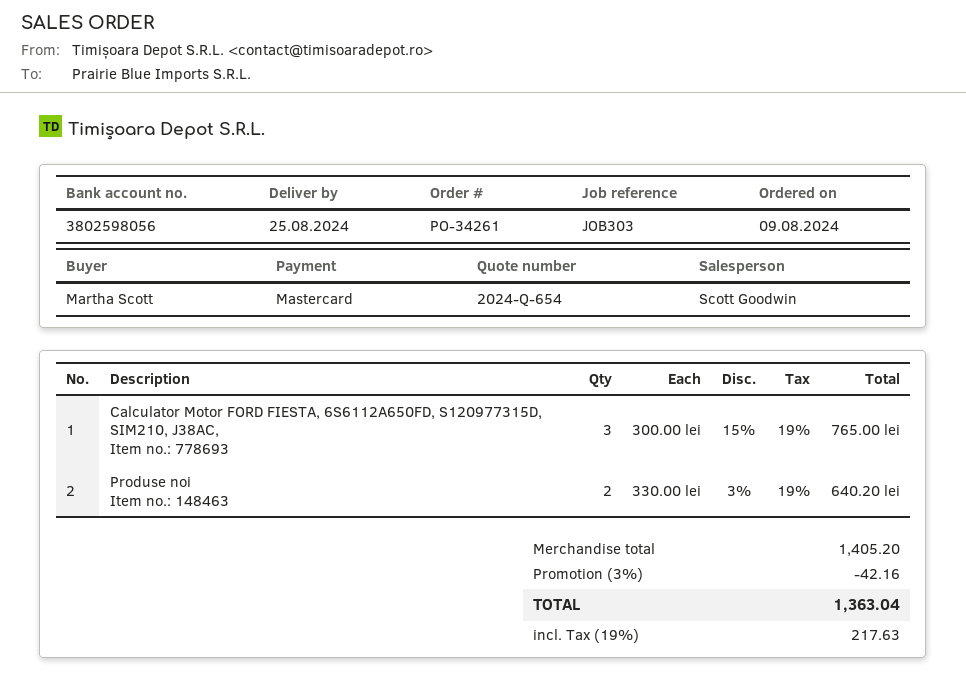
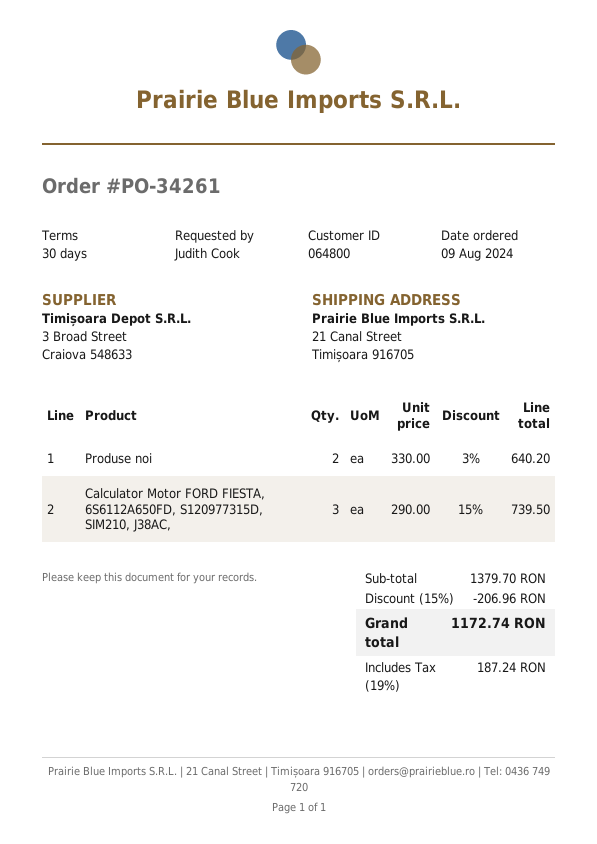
ordered by: Martha Scott -> Judith Cook
Calculator Motor FORD FIESTA, 6S6112A650FD, S120977315D, SIM210, J38AC,: 3 x 300.00 - 15% = 765.00 -> 3 x 290.00 - 15% = 739.50
subtotal: 1405.20 -> 1379.70
discount: 3% = 42.16 -> 15% = 206.96
tax: 19% = 217.63 -> 19% = 187.24
total: 1363.04 -> 1172.74

